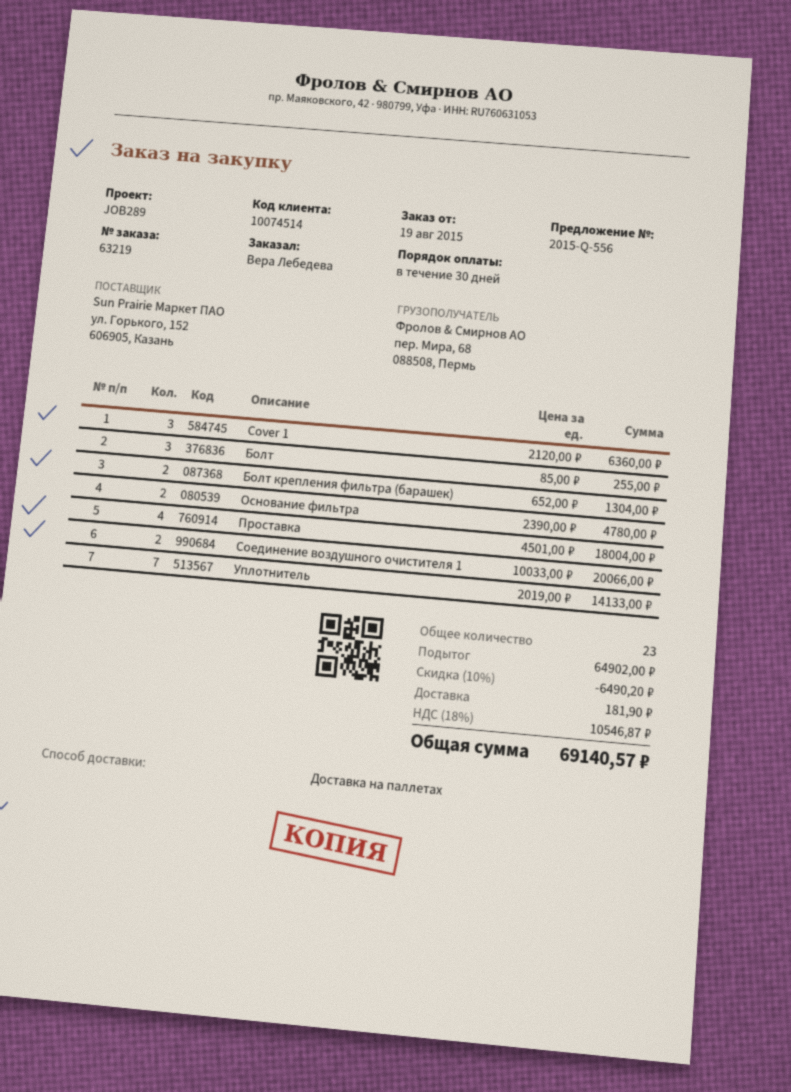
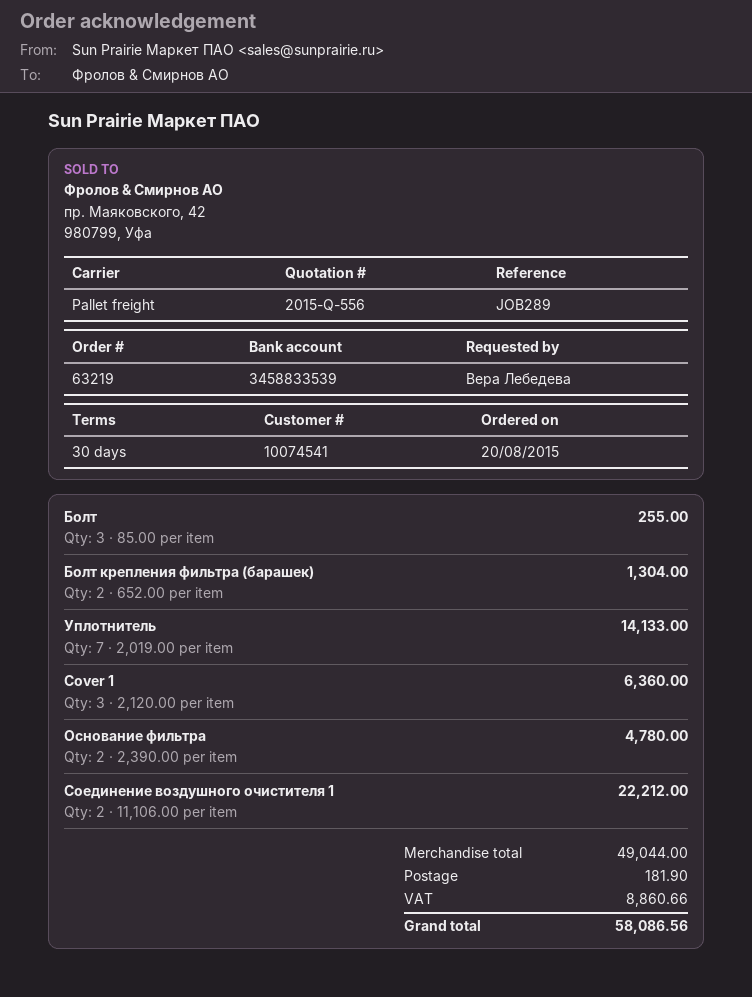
order date: 2015-08-19 -> 2015-08-20
customer number: 10074514 -> 10074541
Проставка: 4 x 4501.00 = 18004.00 -> none
Соединение воздушного очистителя 1: 2 x 10033.00 = 20066.00 -> 2 x 11106.00 = 22212.00
subtotal: 64902.00 -> 49044.00
discount: 10% = 6490.20 -> none
tax: 10546.87 -> 8860.66
total: 69140.57 -> 58086.56

